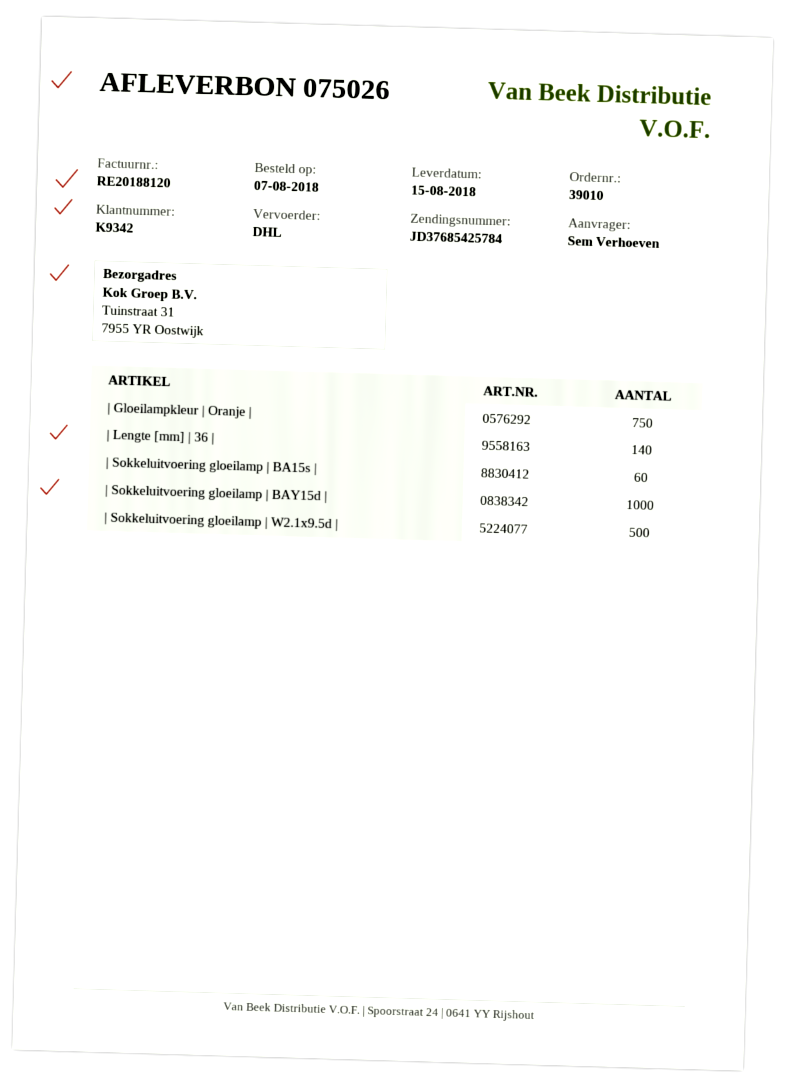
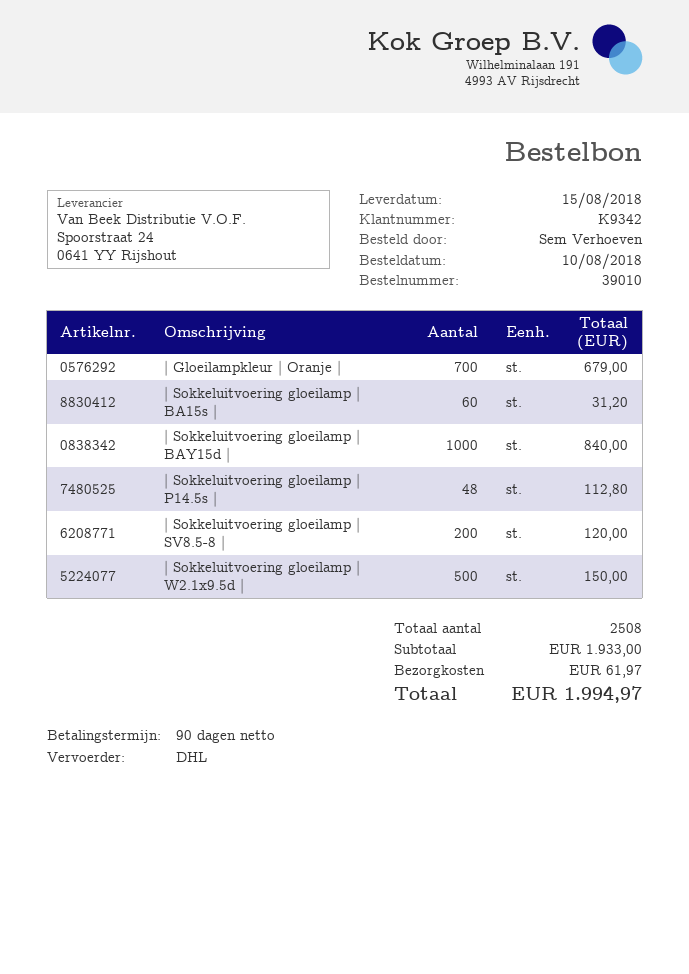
order date: 2018-08-07 -> 2018-08-10
| Gloeilampkleur | Oranje |: 750 -> 700
| Lengte [mm] | 36 |: 140 -> none
| Sokkeluitvoering gloeilamp | P14.5s |: none -> 48
| Sokkeluitvoering gloeilamp | SV8.5-8 |: none -> 200

